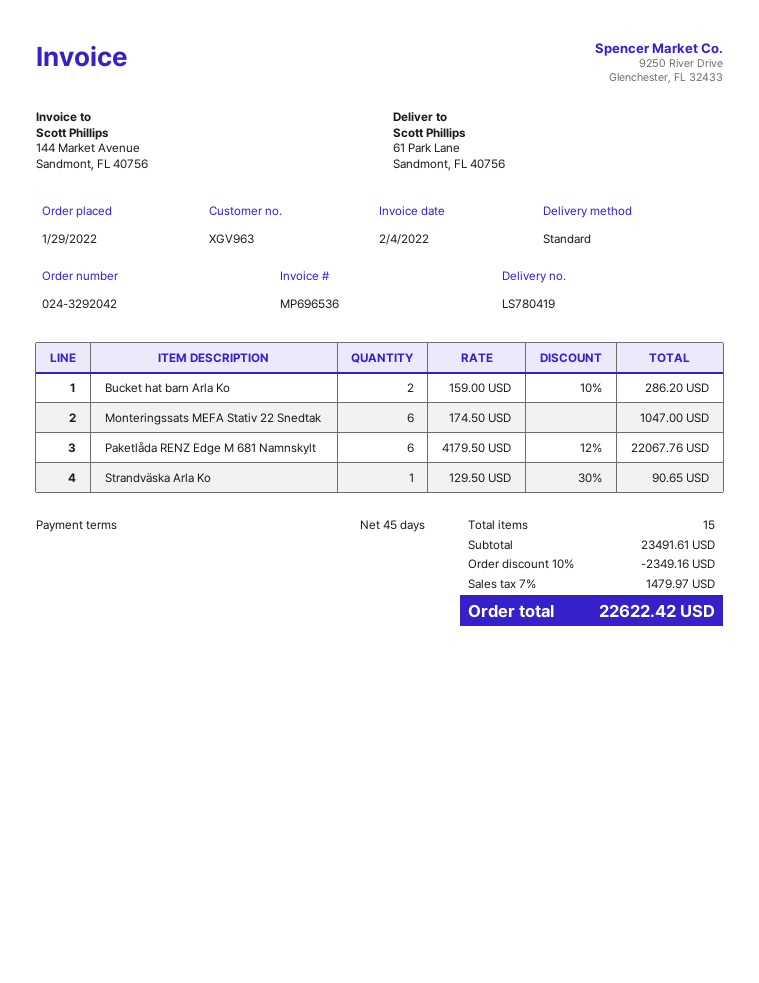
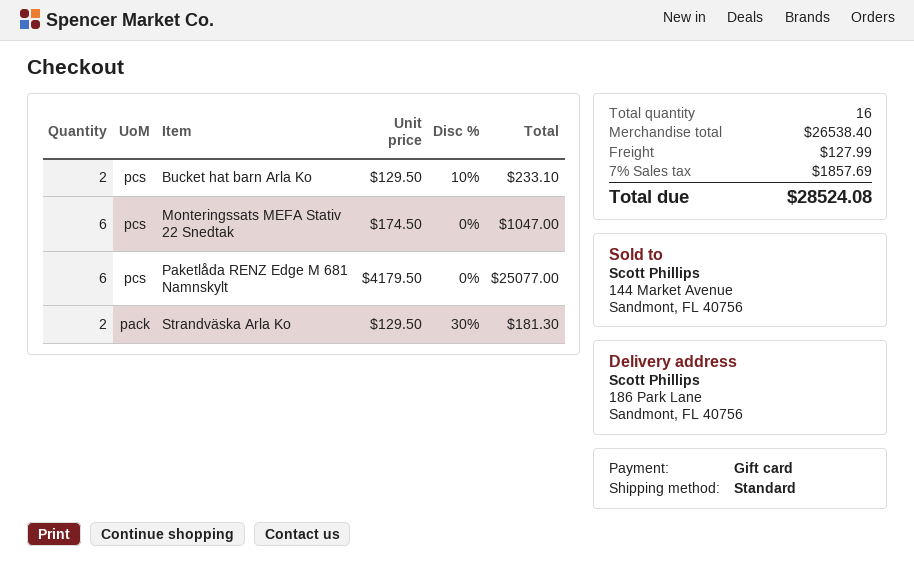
ship to: 61 Park Lane, Sandmont, FL 40756 -> 186 Park Lane, Sandmont, FL 40756
Bucket hat barn Arla Ko: 2 x 159.00 - 10% = 286.20 -> 2 x 129.50 - 10% = 233.10
Paketlåda RENZ Edge M 681 Namnskylt: 6 x 4179.50 - 12% = 22067.76 -> 6 x 4179.50 = 25077.00
Strandväska Arla Ko: 1 x 129.50 - 30% = 90.65 -> 2 x 129.50 - 30% = 181.30
total quantity: 15 -> 16
subtotal: 23491.61 -> 26538.40
discount: 10% = 2349.16 -> none
shipping: none -> 127.99
tax: 7% = 1479.97 -> 7% = 1857.69
total: 22622.42 -> 28524.08

